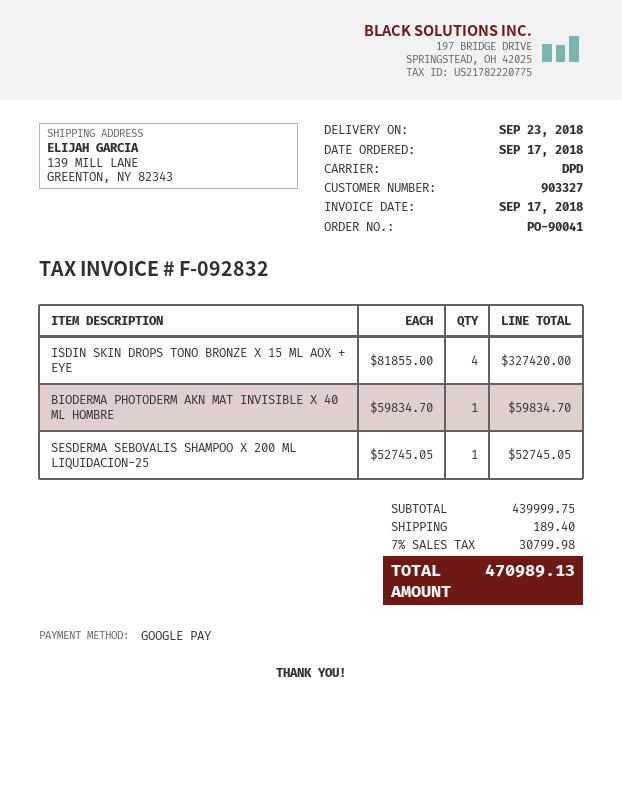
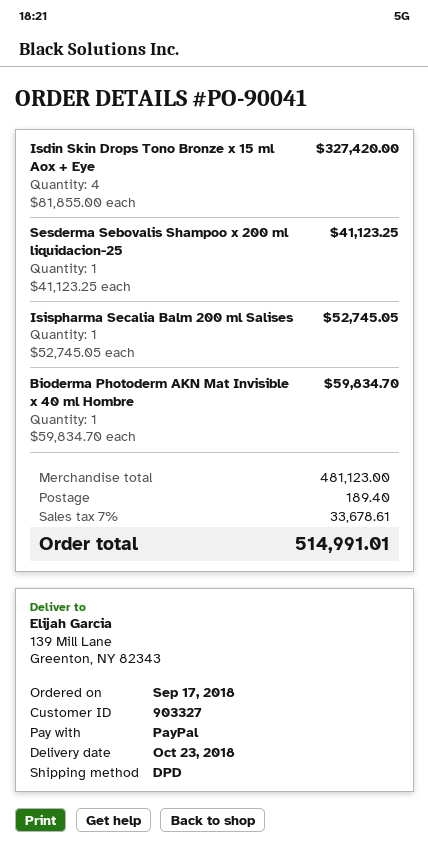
delivery date: 2018-09-23 -> 2018-10-23
payment method: Google Pay -> PayPal
SESDERMA SEBOVALIS SHAMPOO X 200 ML LIQUIDACION-25: 1 x 52745.05 = 52745.05 -> 1 x 41123.25 = 41123.25
Isispharma Secalia Balm 200 ml Salises: none -> 1 x 52745.05 = 52745.05
subtotal: 439999.75 -> 481123.00
tax: 7% = 30799.98 -> 7% = 33678.61
total: 470989.13 -> 514991.01

